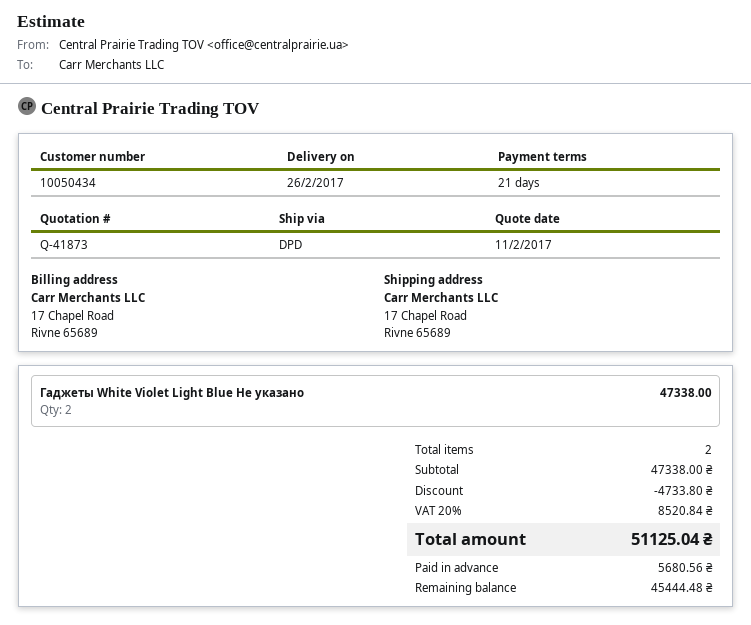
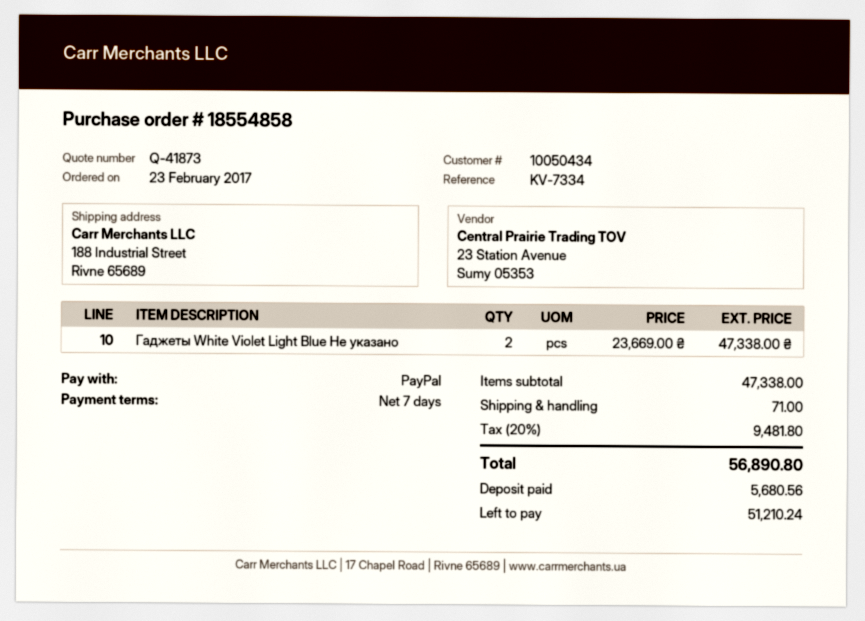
payment terms: 21 days -> 7 days
ship to: 17 Chapel Road, Rivne 65689 -> 188 Industrial Street, Rivne 65689
discount: 4733.80 -> none
shipping: none -> 71.00
tax: 20% = 8520.84 -> 20% = 9481.80
total: 51125.04 -> 56890.80
balance: 45444.48 -> 51210.24

